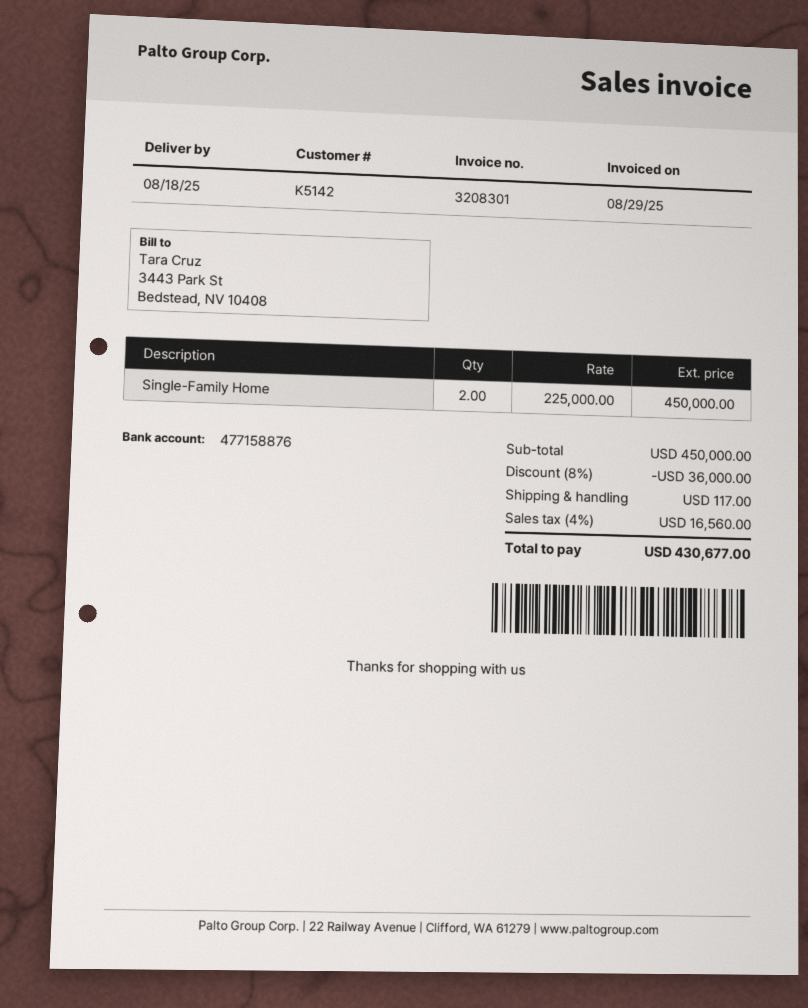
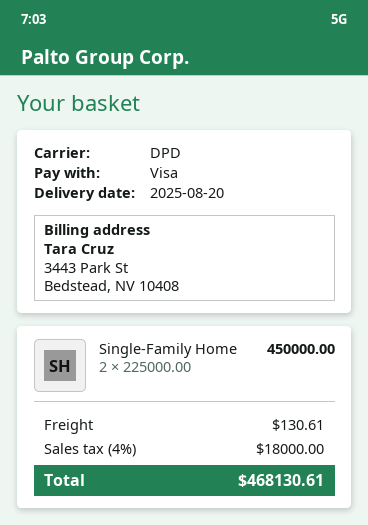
delivery date: 2025-08-18 -> 2025-08-20
discount: 8% = 36000.00 -> none
shipping: 117.00 -> 130.61
tax: 4% = 16560.00 -> 4% = 18000.00
total: 430677.00 -> 468130.61

